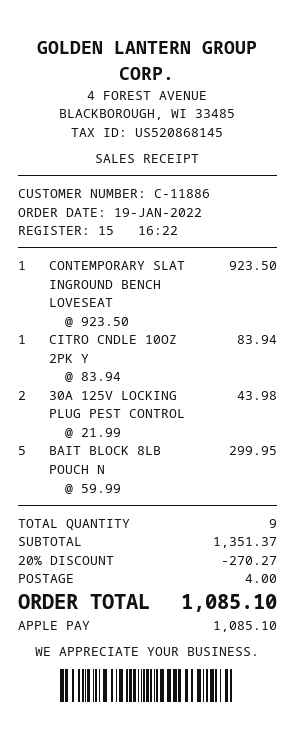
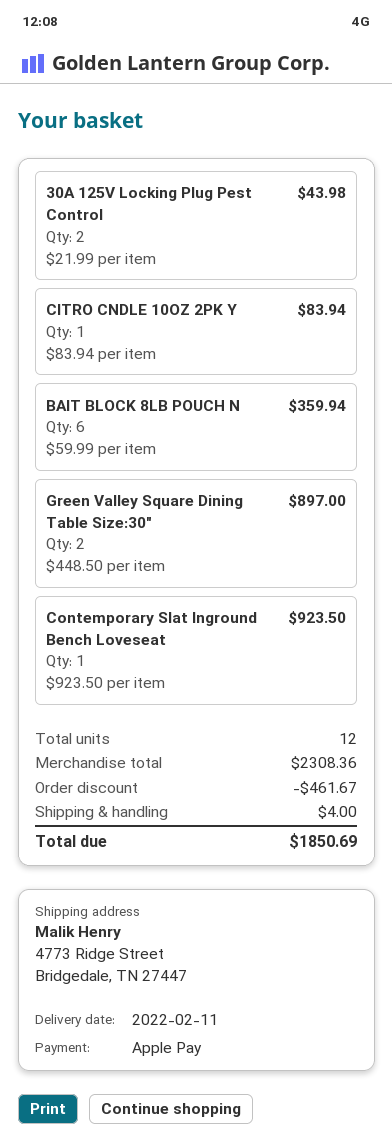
BAIT BLOCK 8LB POUCH N: 5 x 59.99 = 299.95 -> 6 x 59.99 = 359.94
Green Valley Square Dining Table Size:30": none -> 2 x 448.50 = 897.00
total quantity: 9 -> 12
subtotal: 1351.37 -> 2308.36
discount: 270.27 -> 461.67
total: 1085.10 -> 1850.69

